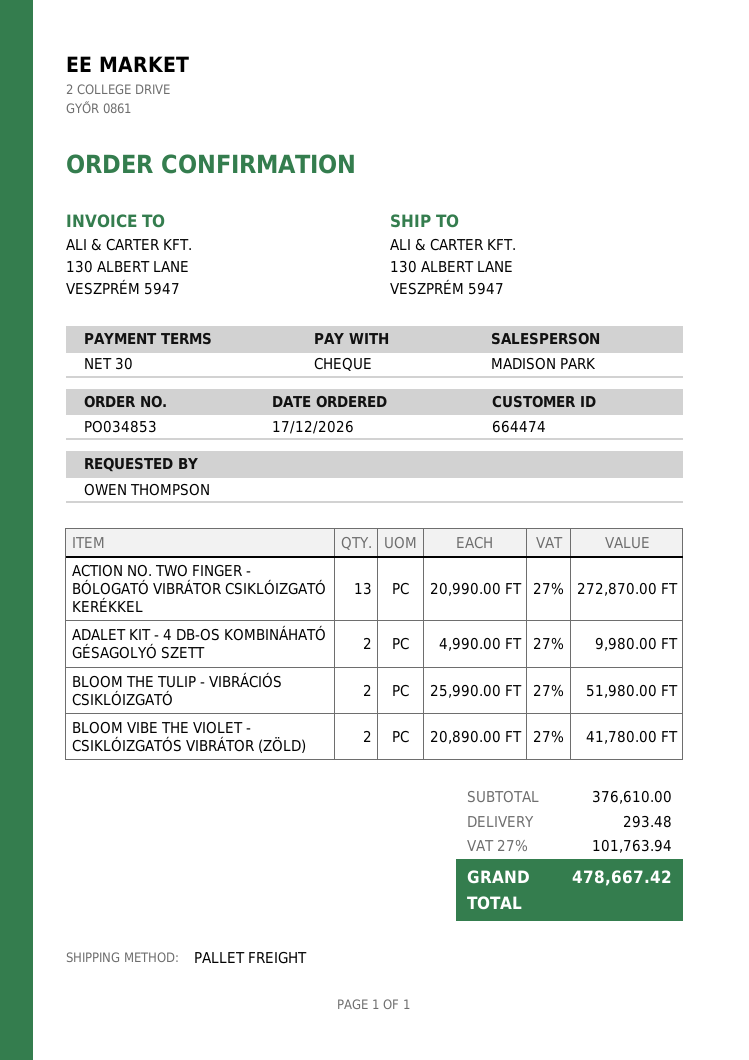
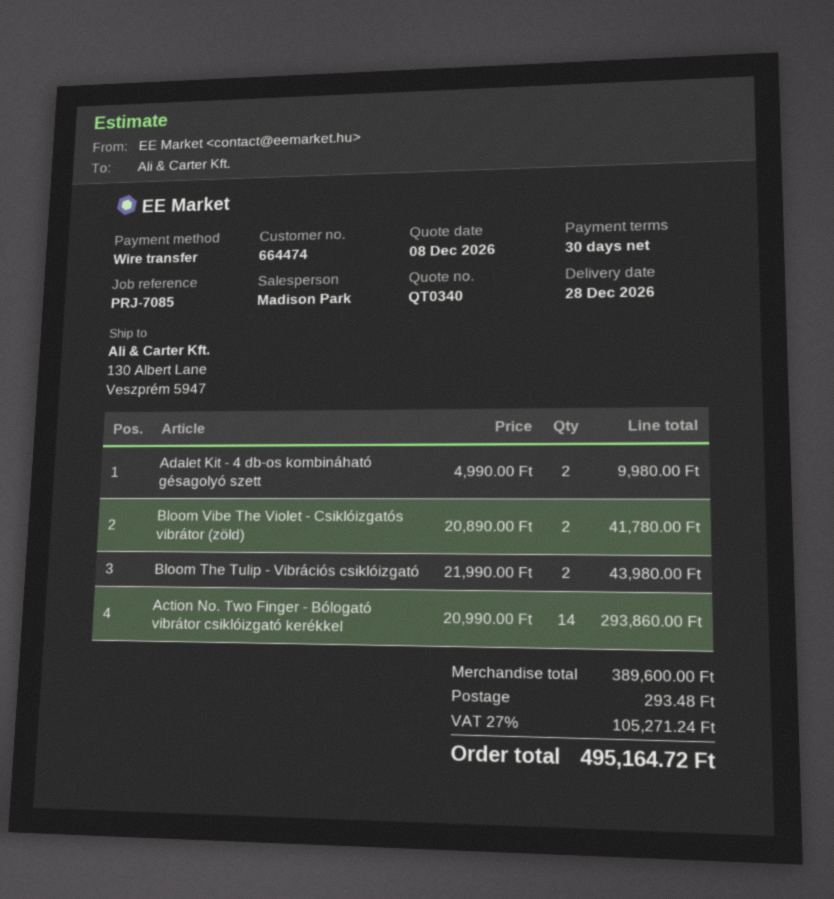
payment method: cheque -> bank transfer
ACTION NO. TWO FINGER - BÓLOGATÓ VIBRÁTOR CSIKLÓIZGATÓ KERÉKKEL: 13 x 20990.00 = 272870.00 -> 14 x 20990.00 = 293860.00
BLOOM THE TULIP - VIBRÁCIÓS CSIKLÓIZGATÓ: 2 x 25990.00 = 51980.00 -> 2 x 21990.00 = 43980.00
subtotal: 376610.00 -> 389600.00
tax: 27% = 101763.94 -> 27% = 105271.24
total: 478667.42 -> 495164.72

